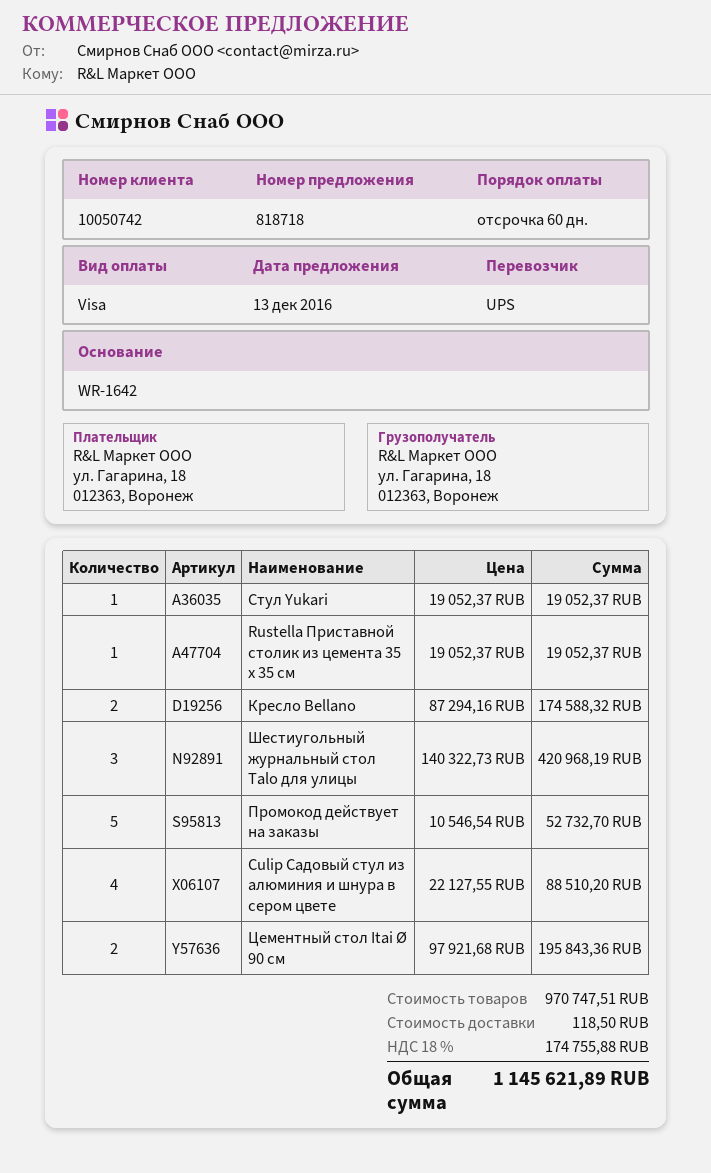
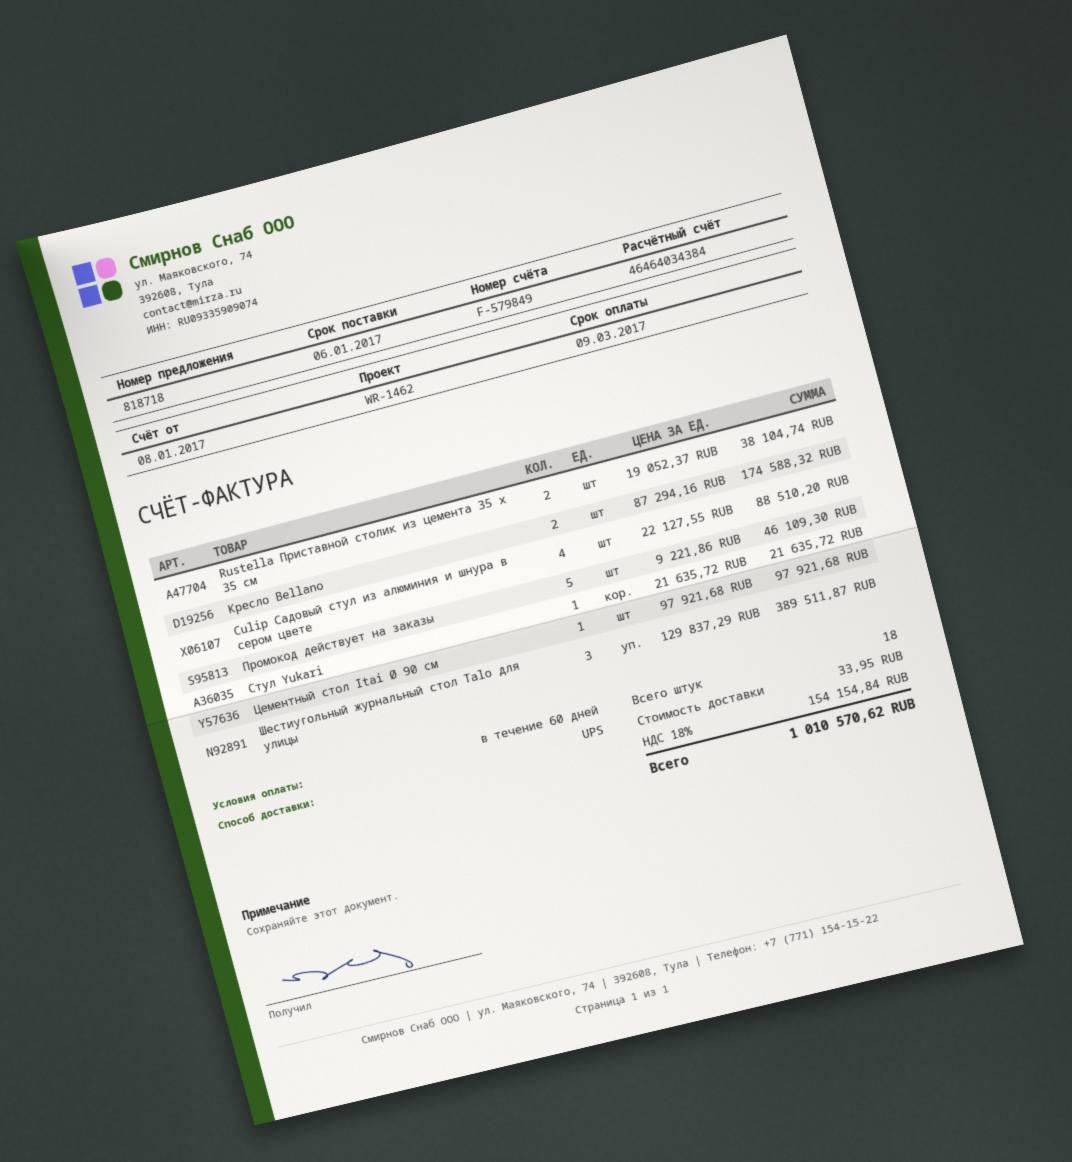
reference: WR-1642 -> WR-1462
Стул Yukari: 1 x 19052.37 = 19052.37 -> 1 x 21635.72 = 21635.72
Rustella Приставной столик из цемента 35 x 35 см: 1 x 19052.37 = 19052.37 -> 2 x 19052.37 = 38104.74
Шестиугольный журнальный стол Talo для улицы: 3 x 140322.73 = 420968.19 -> 3 x 129837.29 = 389511.87
Промокод действует на заказы: 5 x 10546.54 = 52732.70 -> 5 x 9221.86 = 46109.30
Цементный стол Itai Ø 90 см: 2 x 97921.68 = 195843.36 -> 1 x 97921.68 = 97921.68
shipping: 118.50 -> 33.95
tax: 18% = 174755.88 -> 18% = 154154.84
total: 1145621.89 -> 1010570.62

